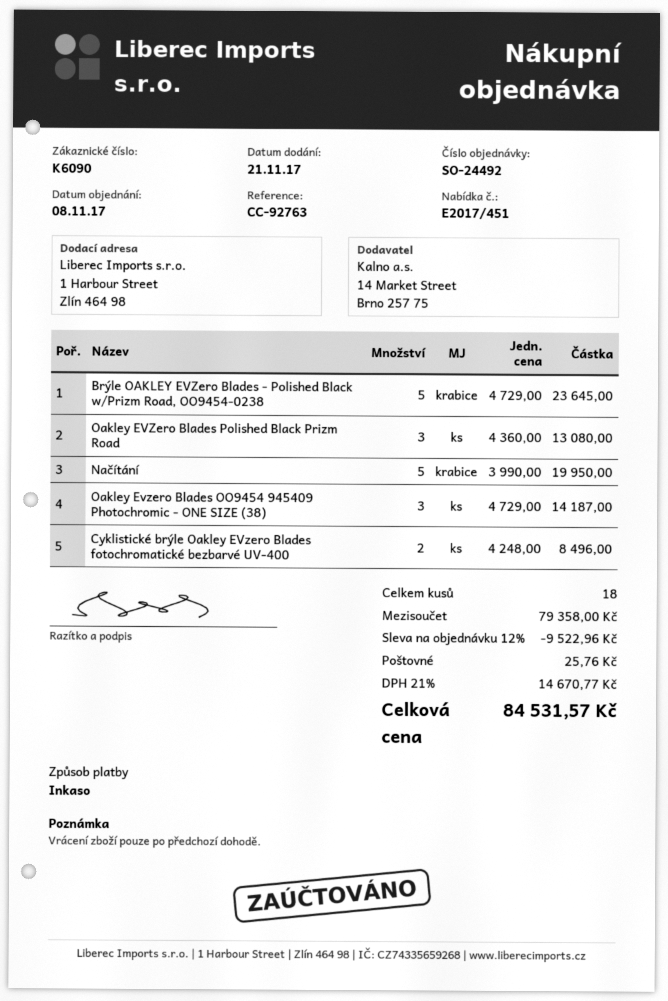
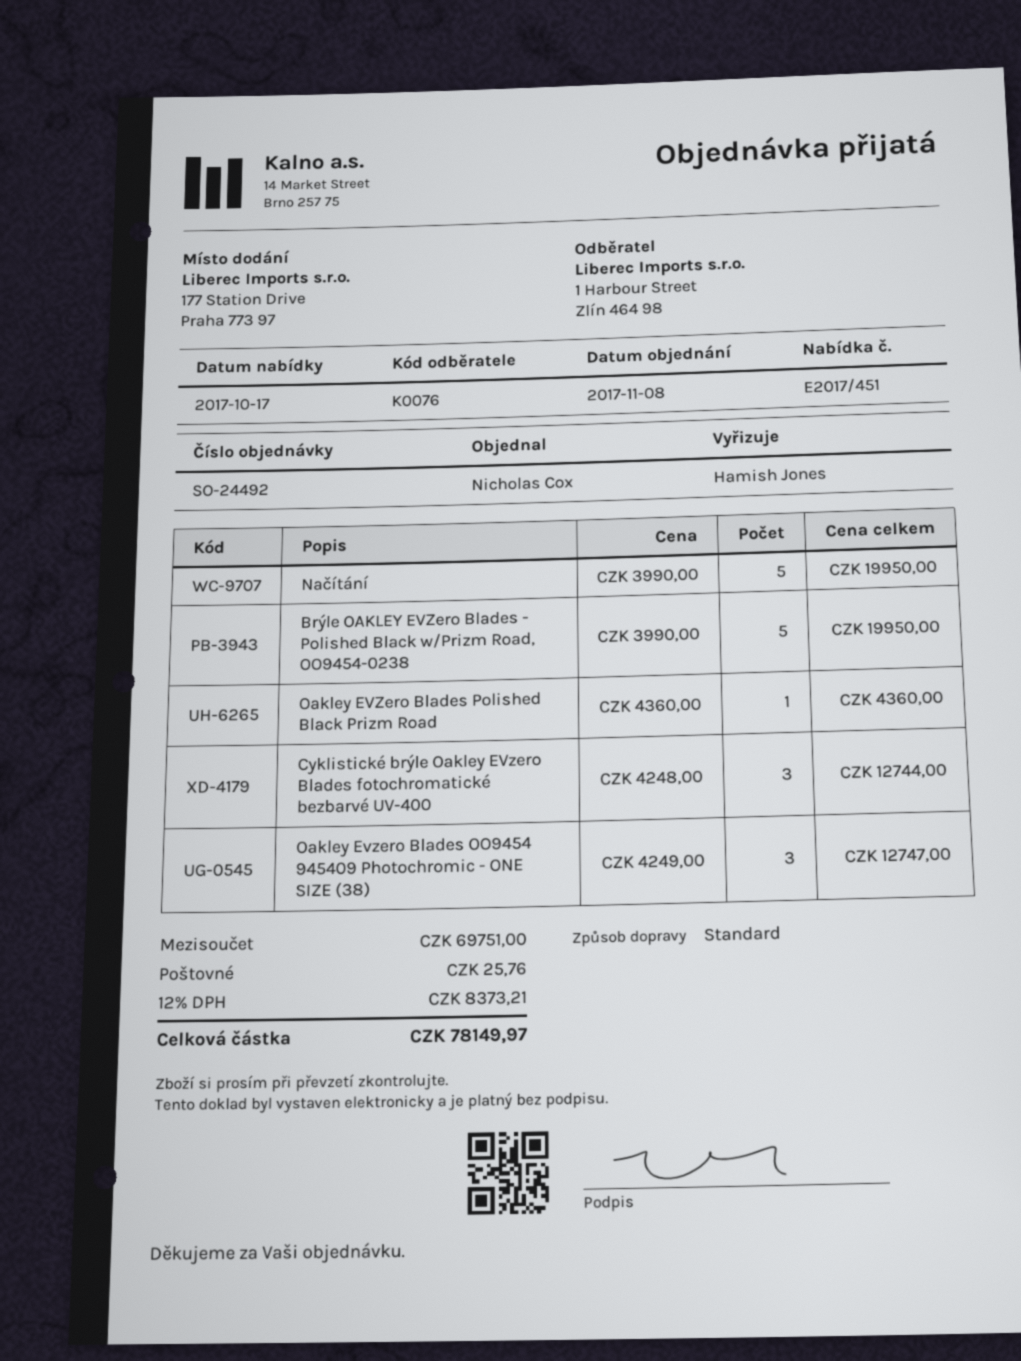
customer number: K6090 -> K0076
ship to: 1 Harbour Street, Zlín 464 98 -> 177 Station Drive, Praha 773 97
Brýle OAKLEY EVZero Blades - Polished Black w/Prizm Road, OO9454-0238: 5 x 4729.00 = 23645.00 -> 5 x 3990.00 = 19950.00
Oakley EVZero Blades Polished Black Prizm Road: 3 x 4360.00 = 13080.00 -> 1 x 4360.00 = 4360.00
Oakley Evzero Blades OO9454 945409 Photochromic - ONE SIZE (38): 3 x 4729.00 = 14187.00 -> 3 x 4249.00 = 12747.00
Cyklistické brýle Oakley EVzero Blades fotochromatické bezbarvé UV-400: 2 x 4248.00 = 8496.00 -> 3 x 4248.00 = 12744.00
subtotal: 79358.00 -> 69751.00
discount: 12% = 9522.96 -> none
tax: 21% = 14670.77 -> 12% = 8373.21
total: 84531.57 -> 78149.97

